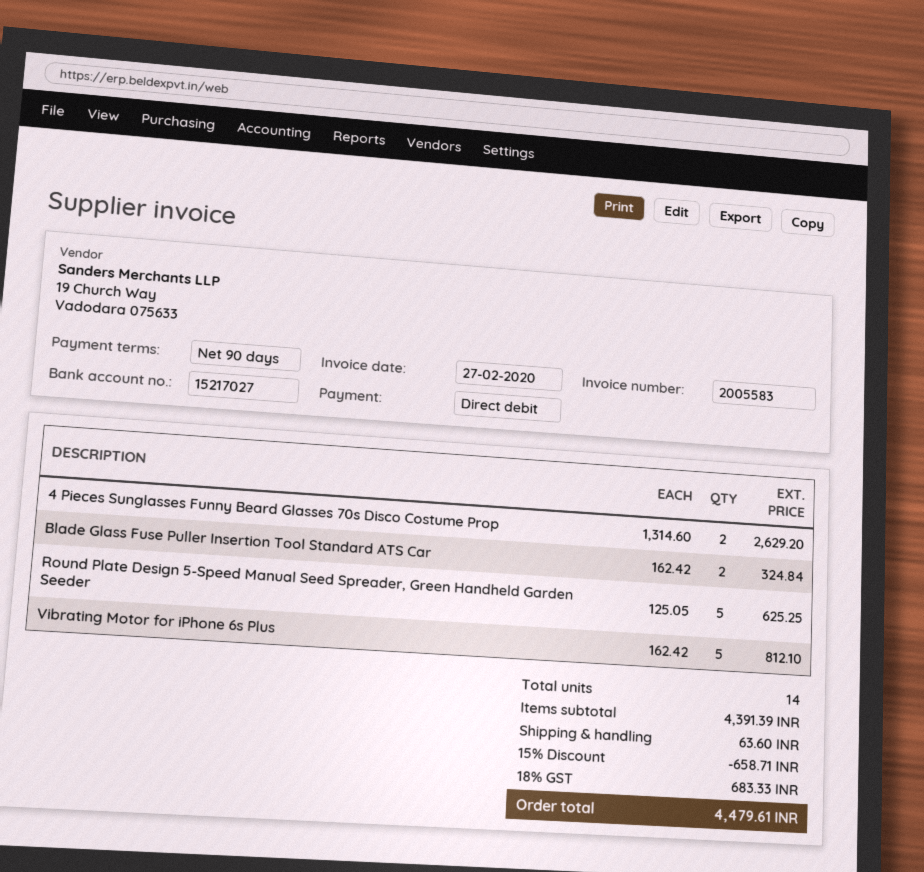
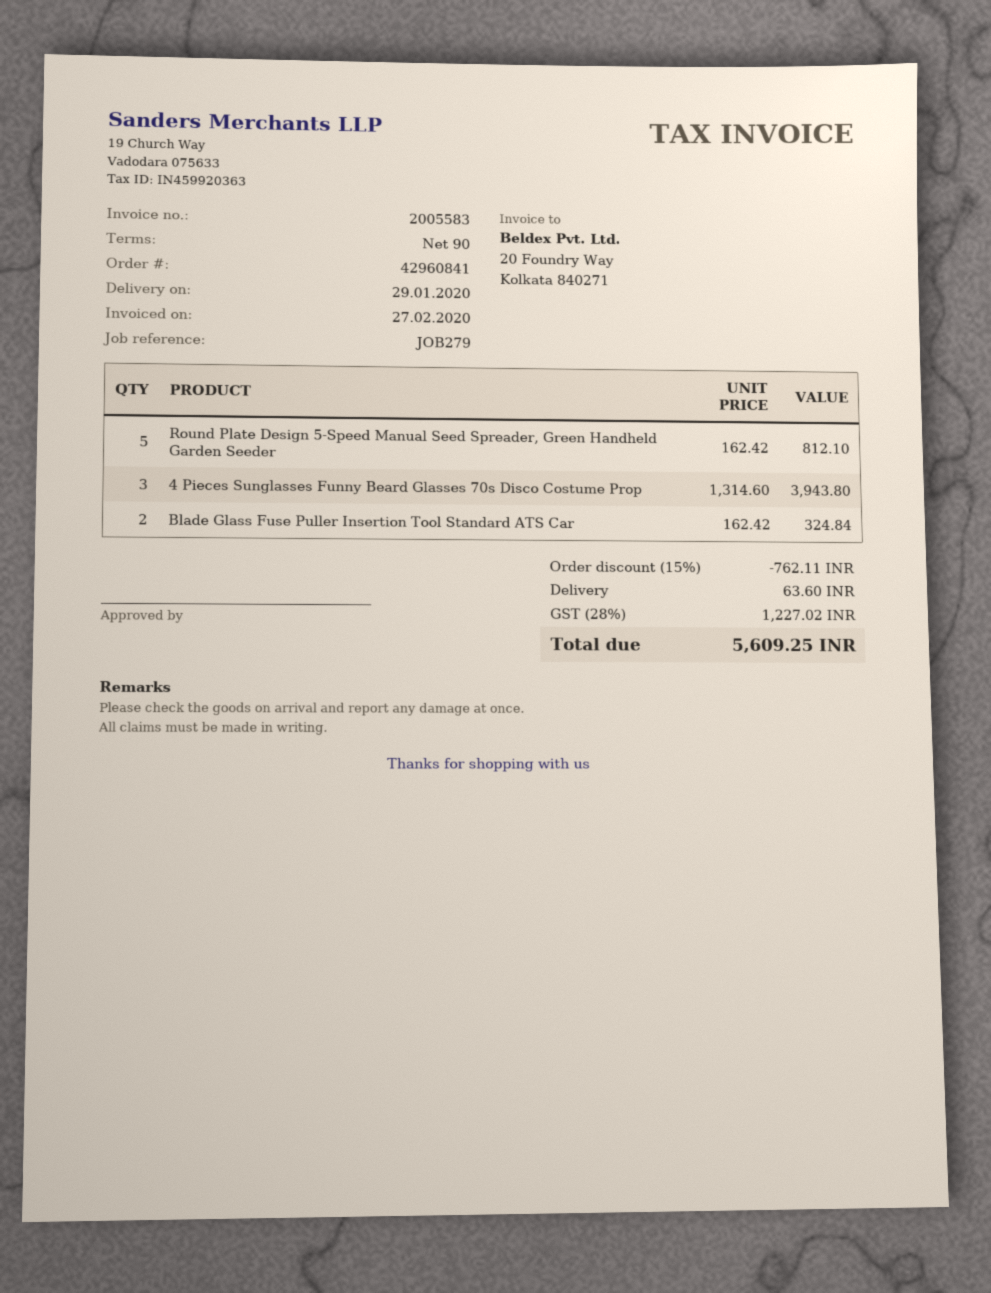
4 Pieces Sunglasses Funny Beard Glasses 70s Disco Costume Prop: 2 x 1314.60 = 2629.20 -> 3 x 1314.60 = 3943.80
Round Plate Design 5-Speed Manual Seed Spreader, Green Handheld Garden Seeder: 5 x 125.05 = 625.25 -> 5 x 162.42 = 812.10
Vibrating Motor for iPhone 6s Plus: 5 x 162.42 = 812.10 -> none
discount: 15% = 658.71 -> 15% = 762.11
tax: 18% = 683.33 -> 28% = 1227.02
total: 4479.61 -> 5609.25

